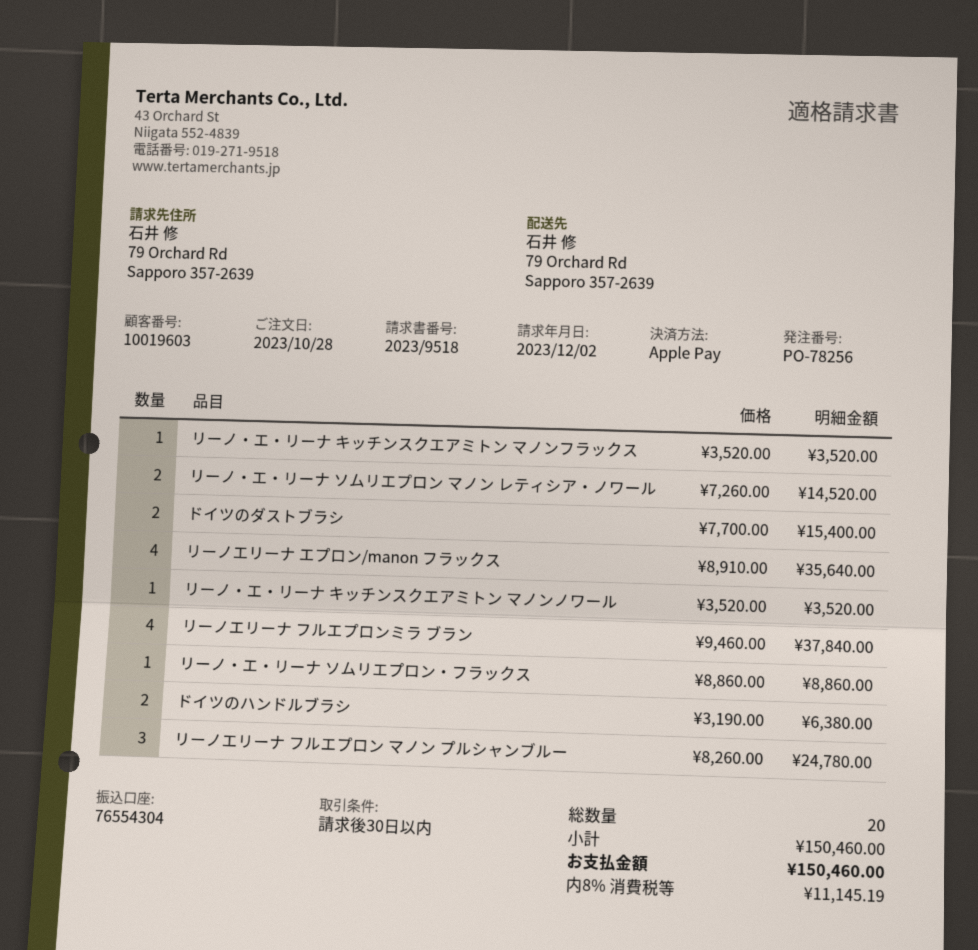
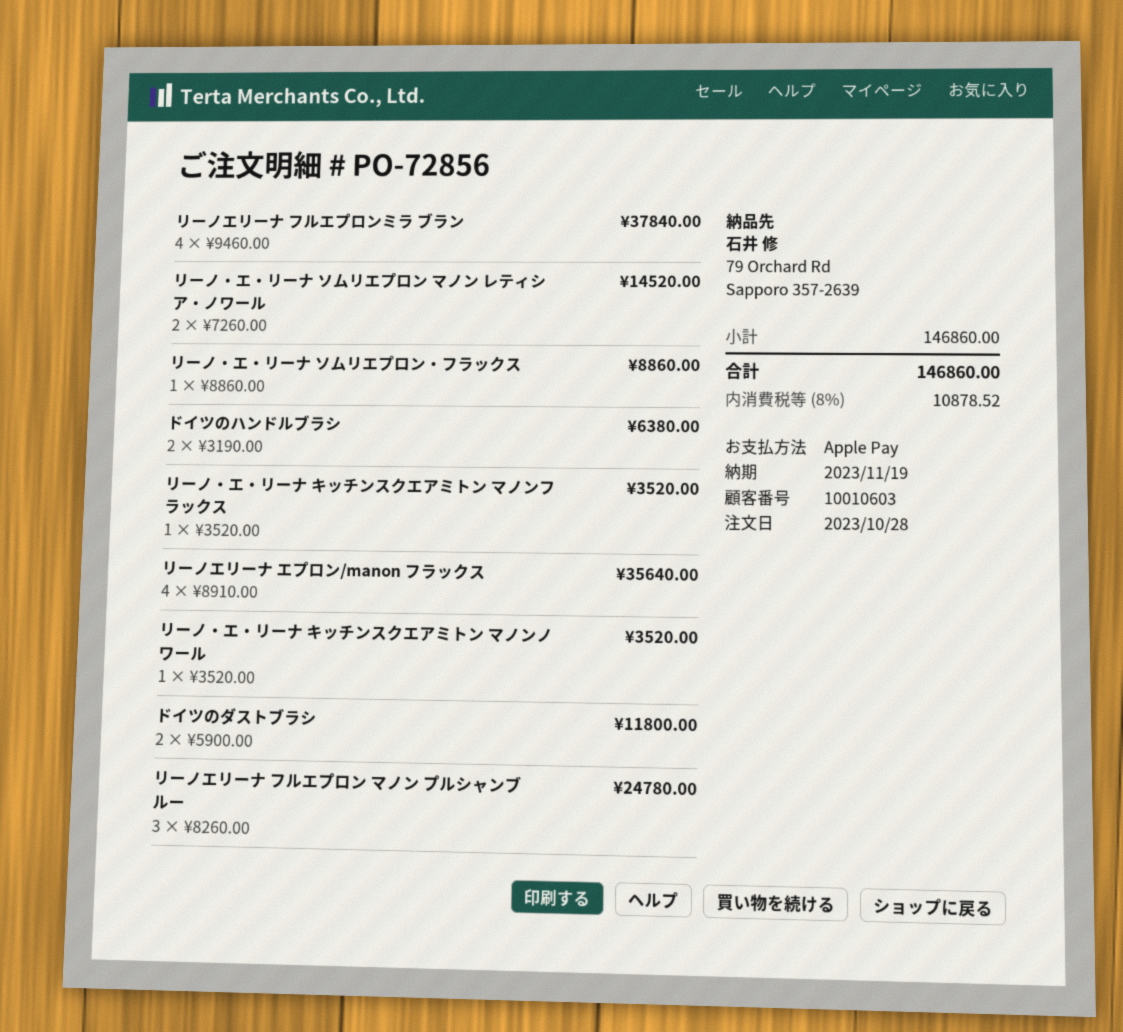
order number: PO-78256 -> PO-72856
customer number: 10019603 -> 10010603
ドイツのダストブラシ: 2 x 7700.00 = 15400.00 -> 2 x 5900.00 = 11800.00
subtotal: 150460.00 -> 146860.00
tax: 8% = 11145.19 -> 8% = 10878.52
total: 150460.00 -> 146860.00

